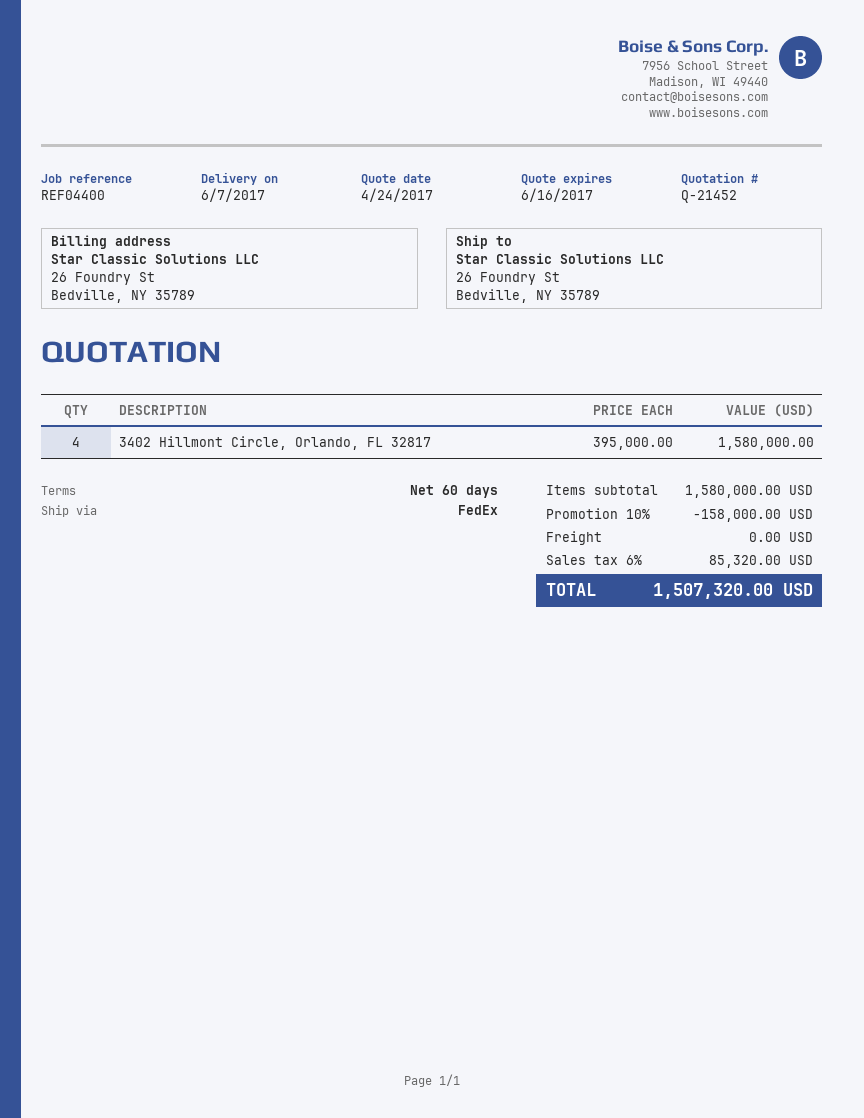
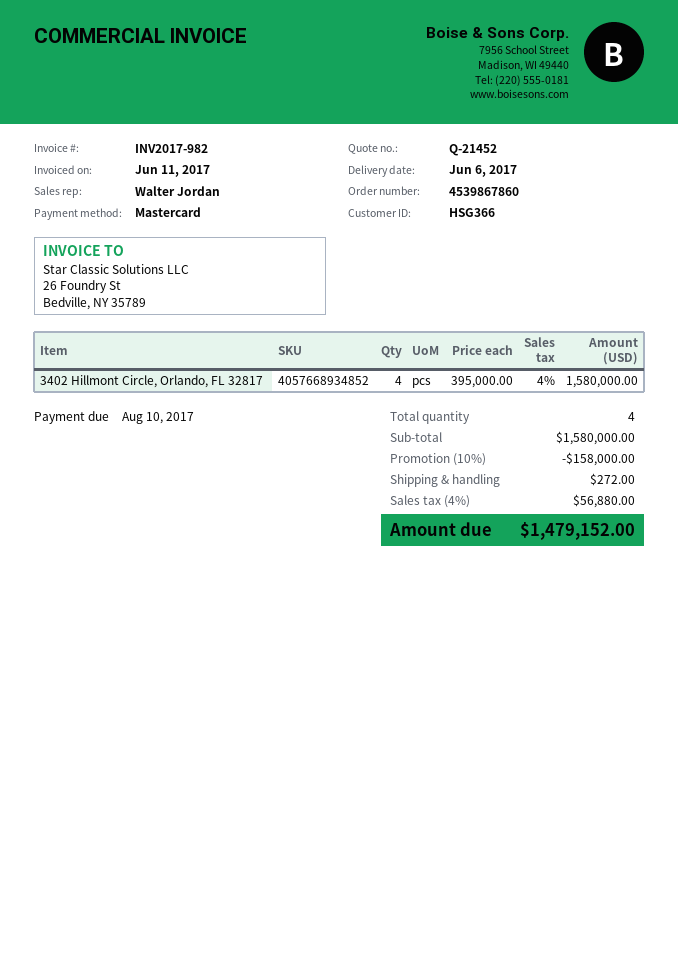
delivery date: 2017-06-07 -> 2017-06-06
shipping: 0.00 -> 272.00
tax: 6% = 85320.00 -> 4% = 56880.00
total: 1507320.00 -> 1479152.00

